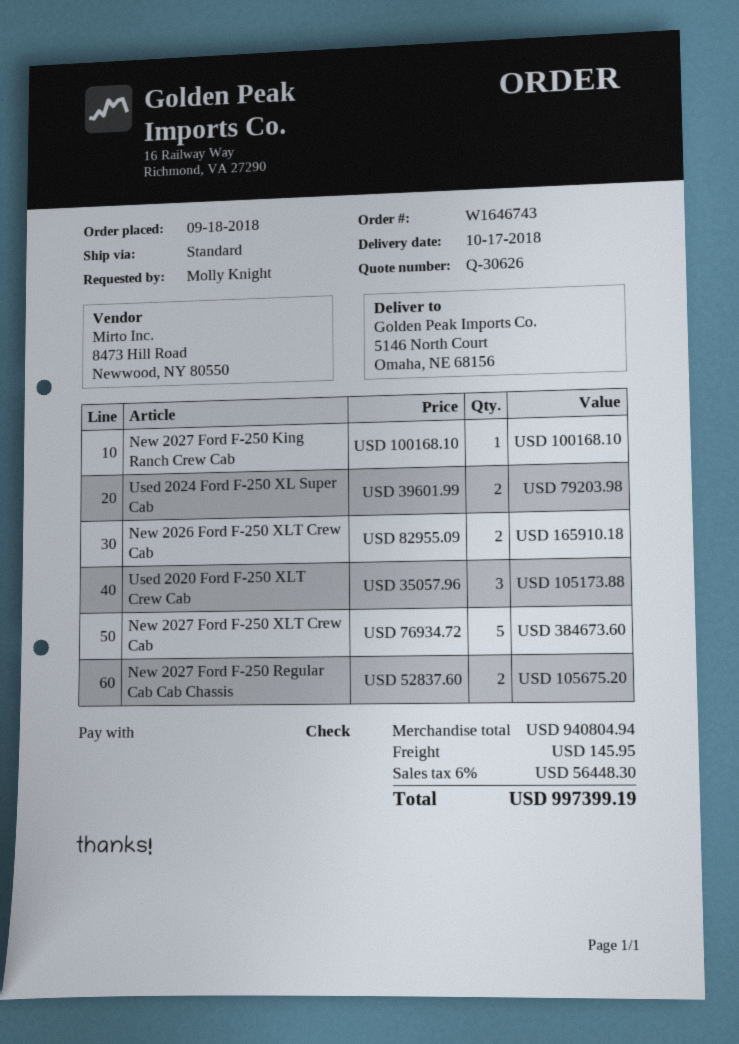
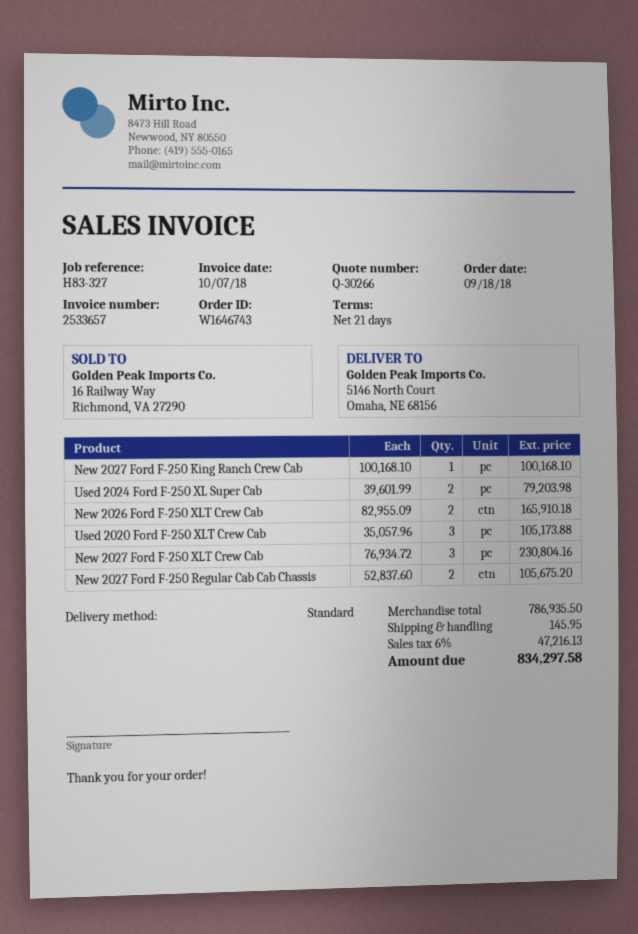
quote number: Q-30626 -> Q-30266
New 2027 Ford F-250 XLT Crew Cab: 5 x 76934.72 = 384673.60 -> 3 x 76934.72 = 230804.16
subtotal: 940804.94 -> 786935.50
tax: 6% = 56448.30 -> 6% = 47216.13
total: 997399.19 -> 834297.58

